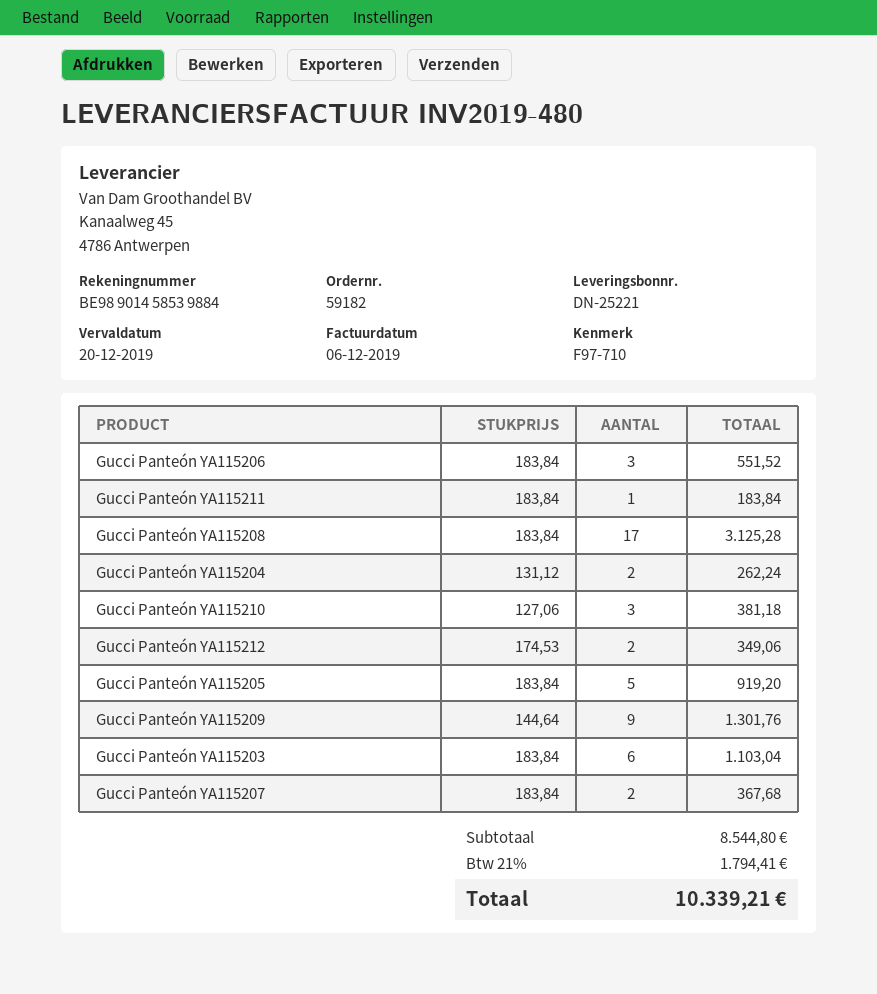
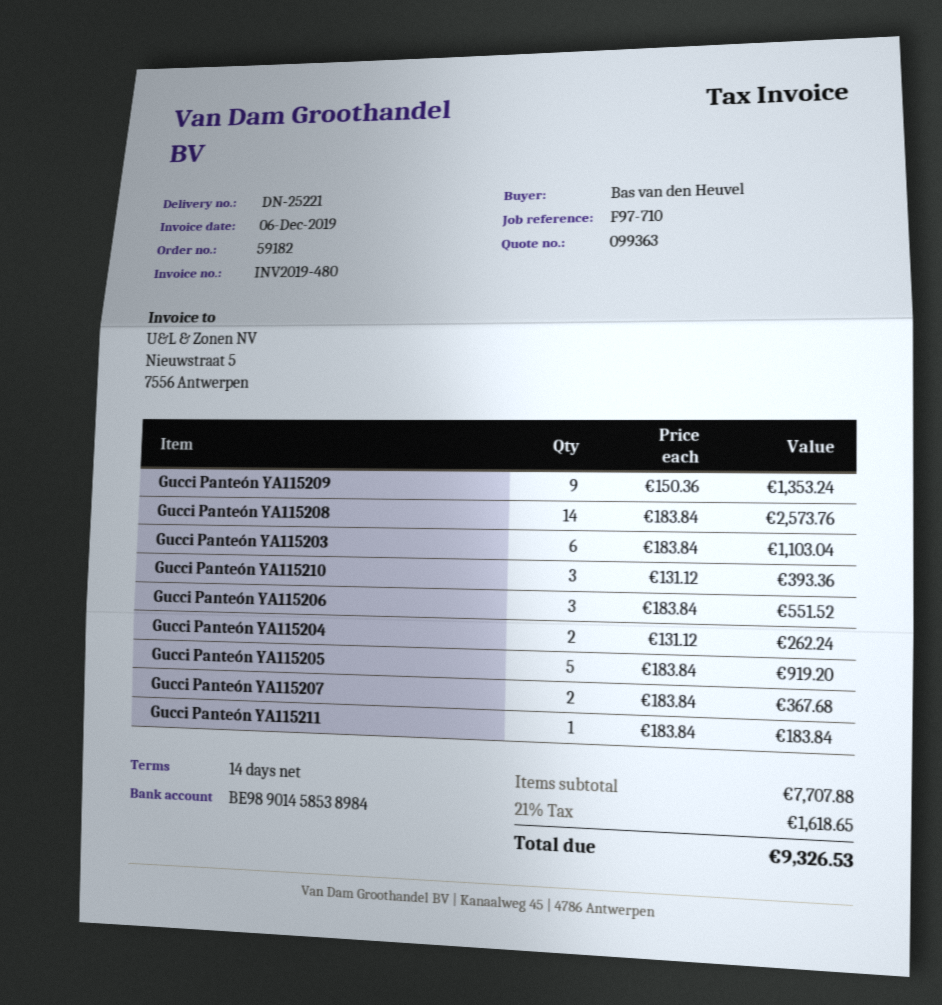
bank account: BE98901458539884 -> BE98901458538984
Gucci Panteón YA115208: 17 x 183.84 = 3125.28 -> 14 x 183.84 = 2573.76
Gucci Panteón YA115210: 3 x 127.06 = 381.18 -> 3 x 131.12 = 393.36
Gucci Panteón YA115212: 2 x 174.53 = 349.06 -> none
Gucci Panteón YA115209: 9 x 144.64 = 1301.76 -> 9 x 150.36 = 1353.24
subtotal: 8544.80 -> 7707.88
tax: 21% = 1794.41 -> 21% = 1618.65
total: 10339.21 -> 9326.53

